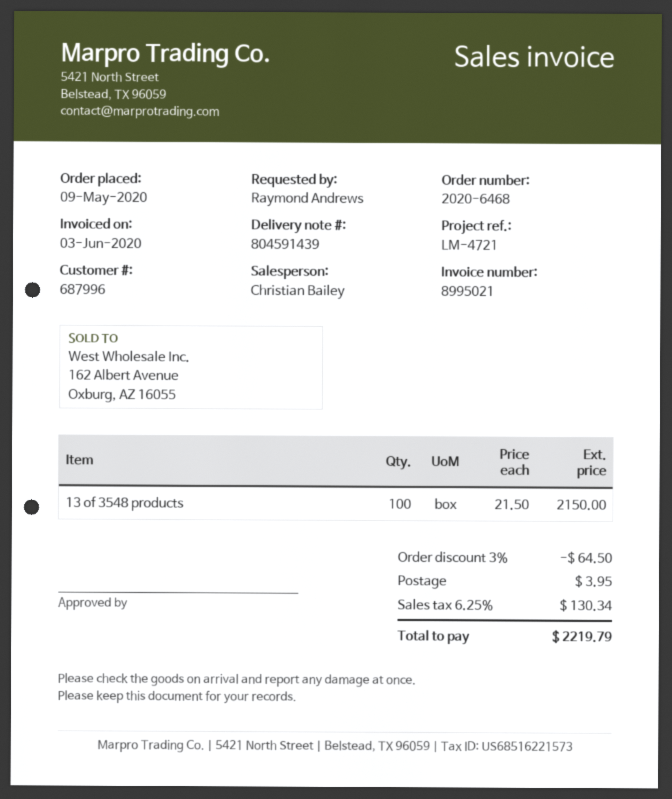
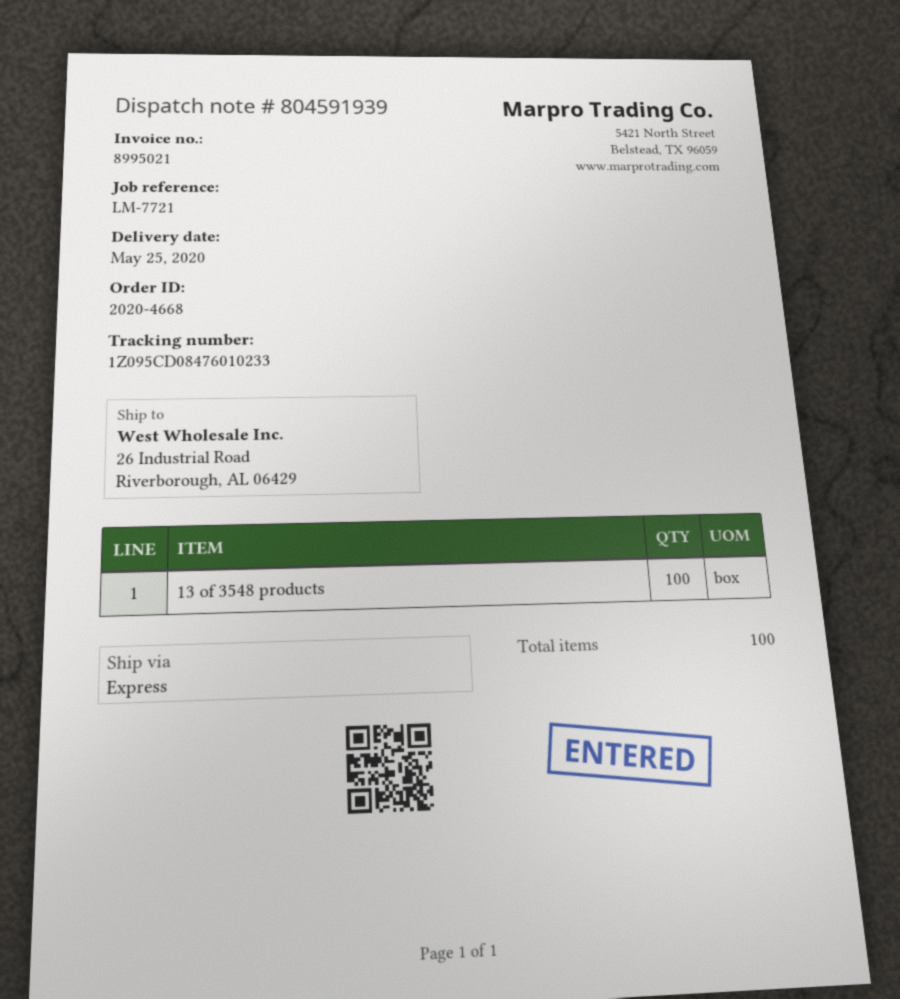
order number: 2020-6468 -> 2020-4668
delivery note number: 804591439 -> 804591939
reference: LM-4721 -> LM-7721

